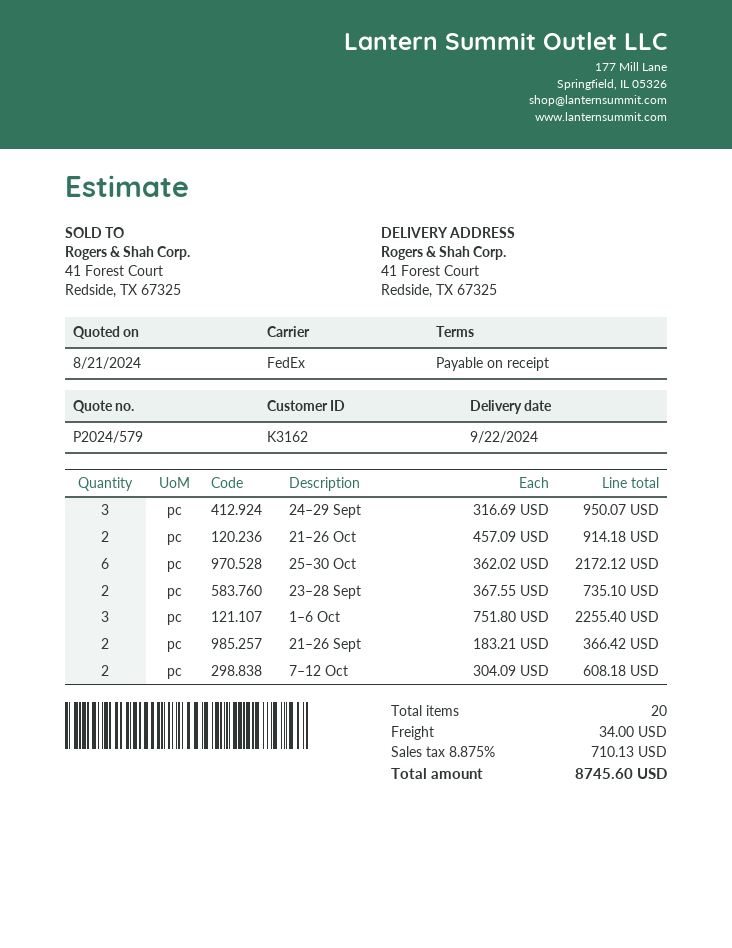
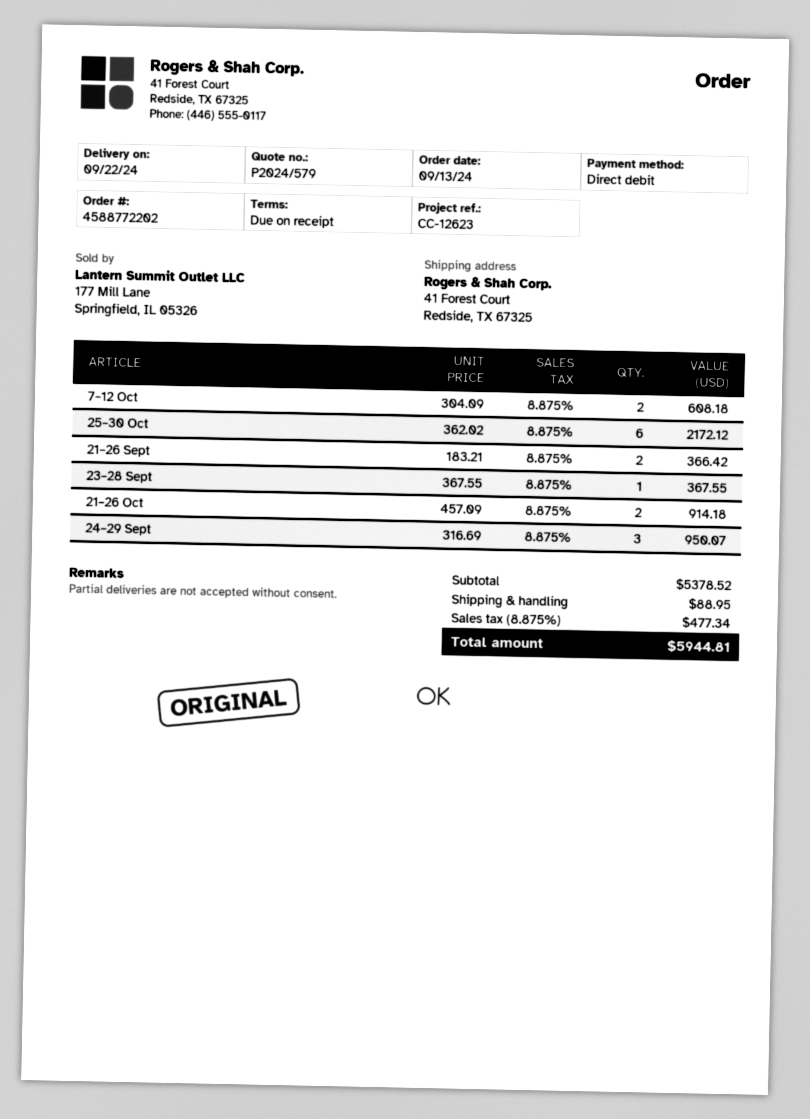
23–28 Sept: 2 x 367.55 = 735.10 -> 1 x 367.55 = 367.55
1–6 Oct: 3 x 751.80 = 2255.40 -> none
shipping: 34.00 -> 88.95
tax: 8.875% = 710.13 -> 8.875% = 477.34
total: 8745.60 -> 5944.81

